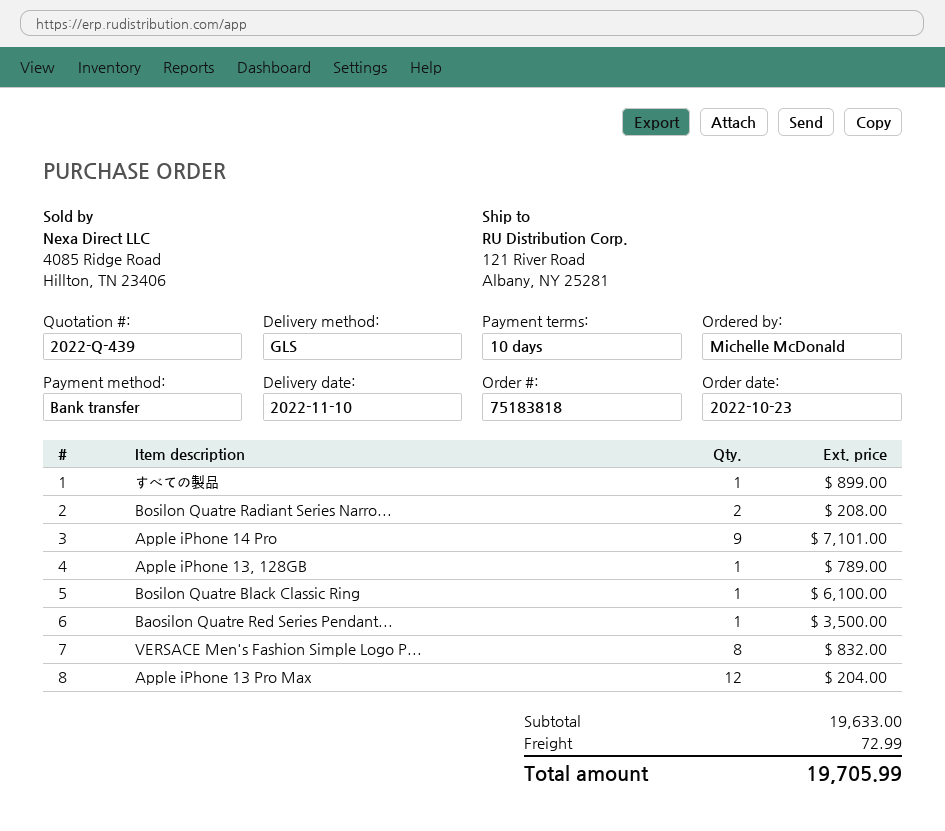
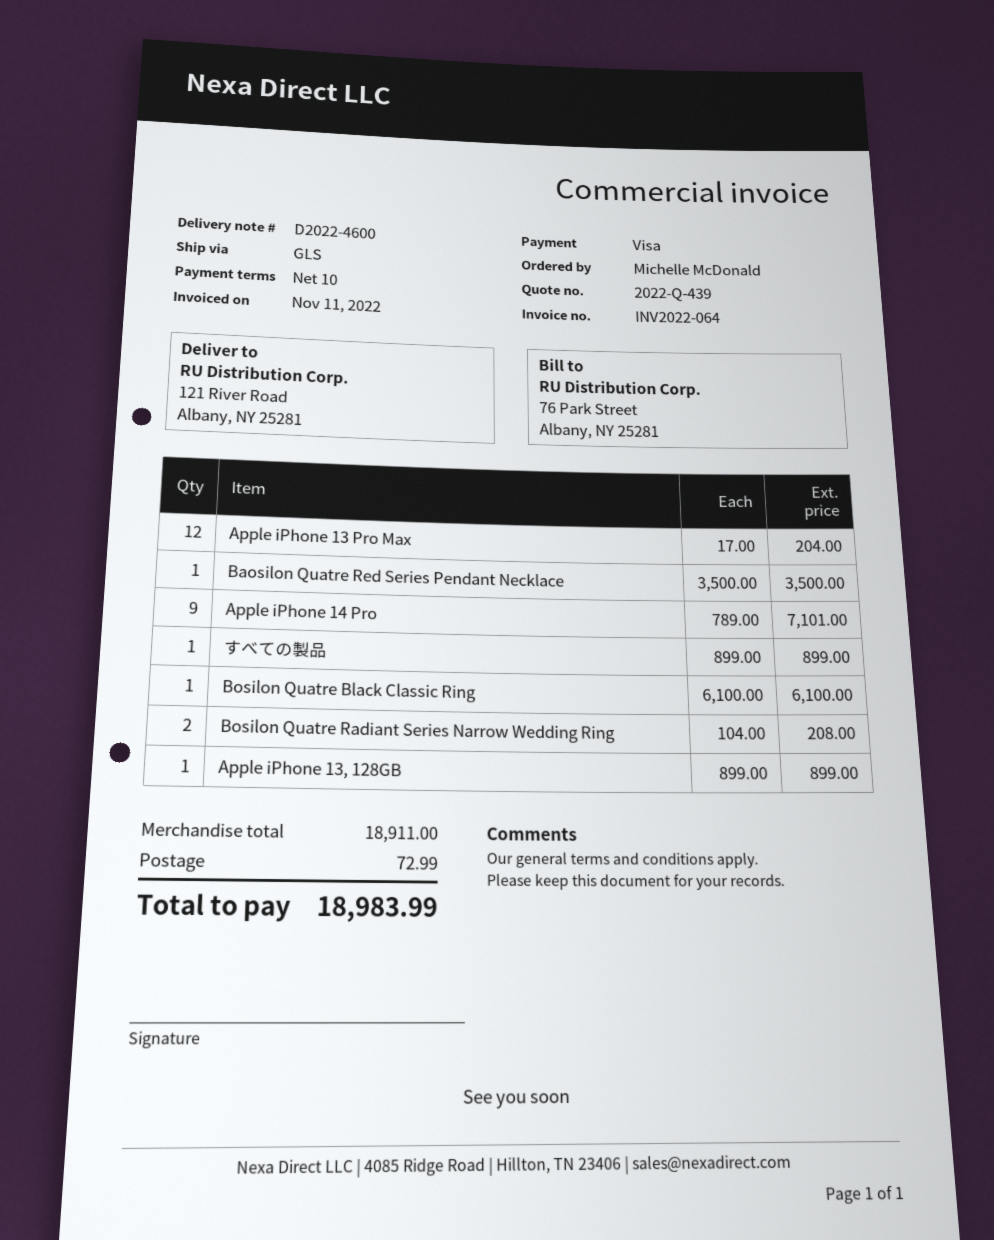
payment method: bank transfer -> Visa
Apple iPhone 13, 128GB: 1 for 789.00 -> 1 for 899.00
VERSACE Men's Fashion Simple Logo P...: 8 for 832.00 -> none
subtotal: 19633.00 -> 18911.00
total: 19705.99 -> 18983.99

